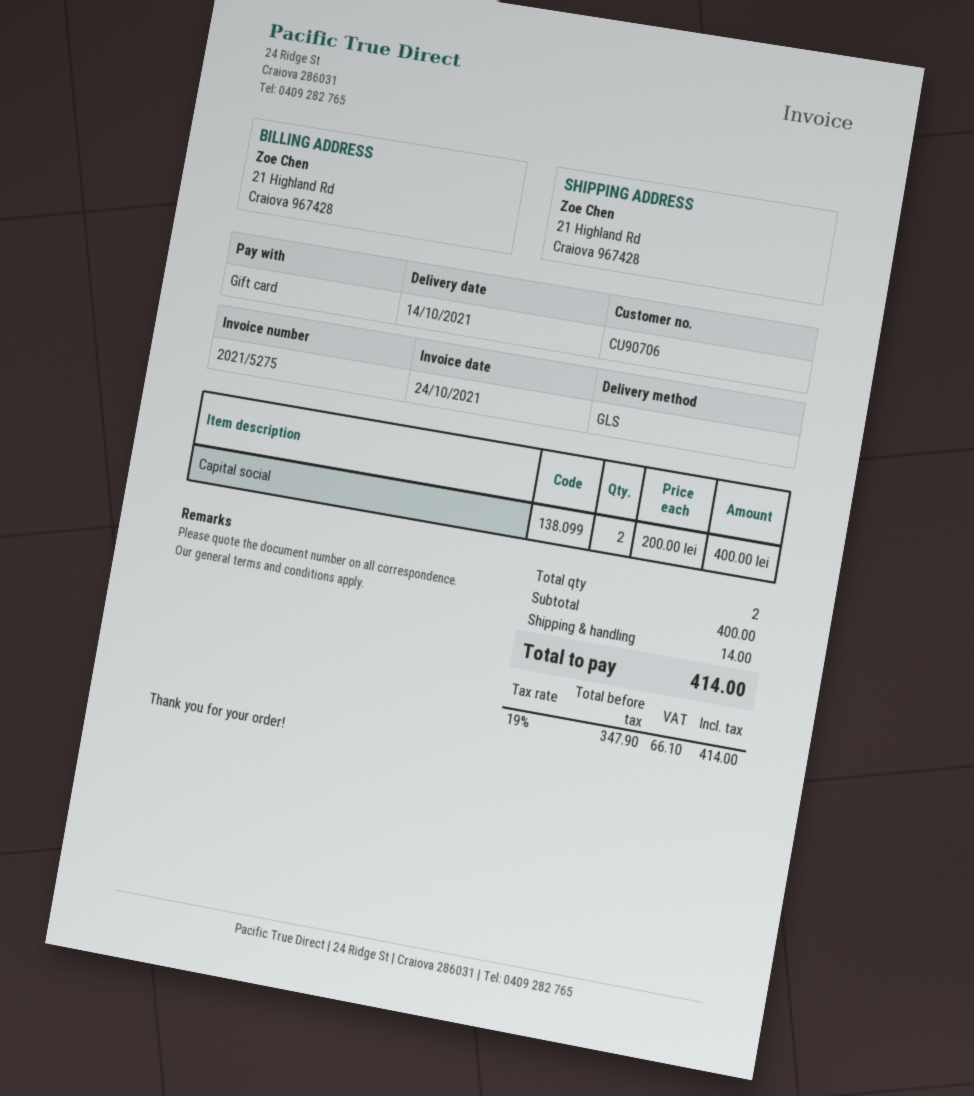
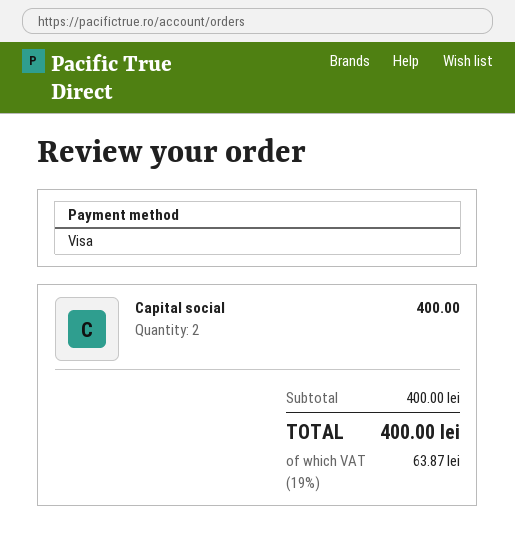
payment method: gift card -> Visa
shipping: 14.00 -> none
tax: 19% = 66.10 -> 19% = 63.87
total: 414.00 -> 400.00

